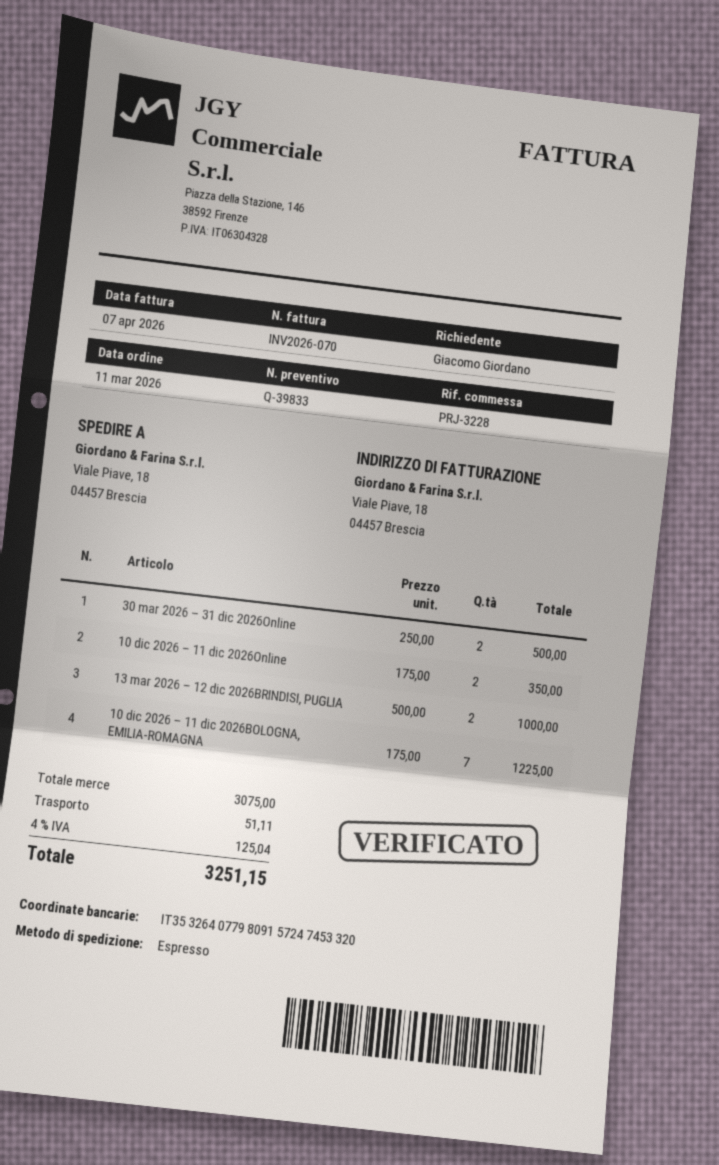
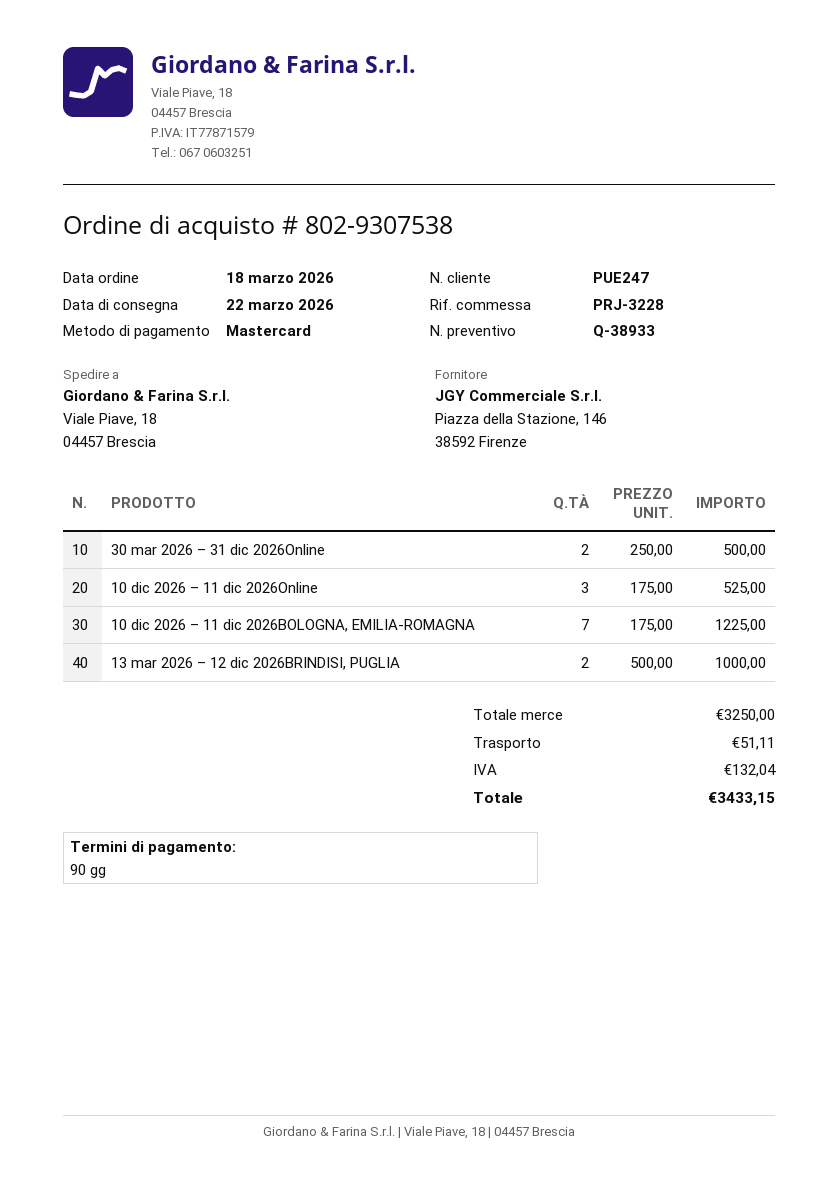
quote number: Q-39833 -> Q-38933
order date: 2026-03-11 -> 2026-03-18
10 dic 2026 – 11 dic 2026Online: 2 x 175.00 = 350.00 -> 3 x 175.00 = 525.00
subtotal: 3075.00 -> 3250.00
tax: 125.04 -> 132.04
total: 3251.15 -> 3433.15

